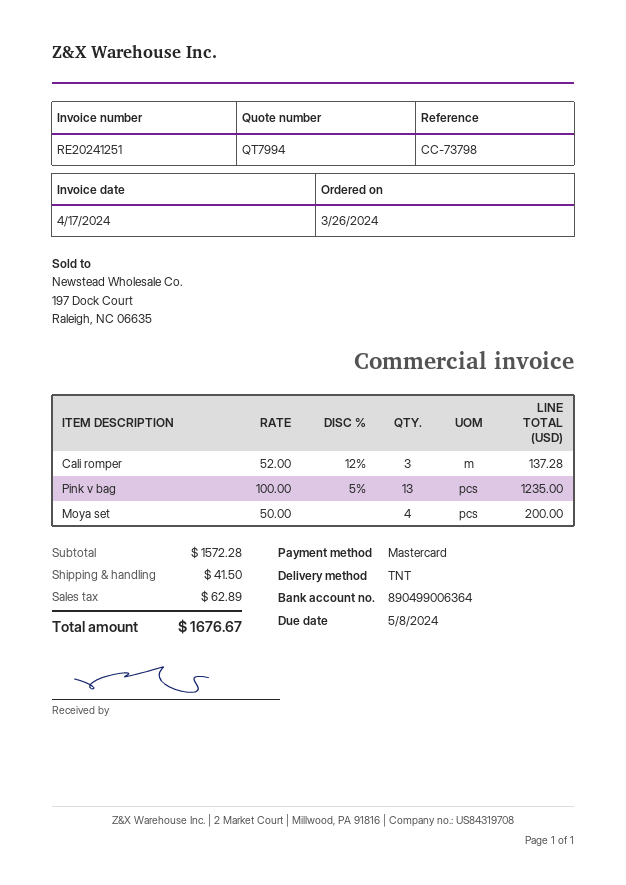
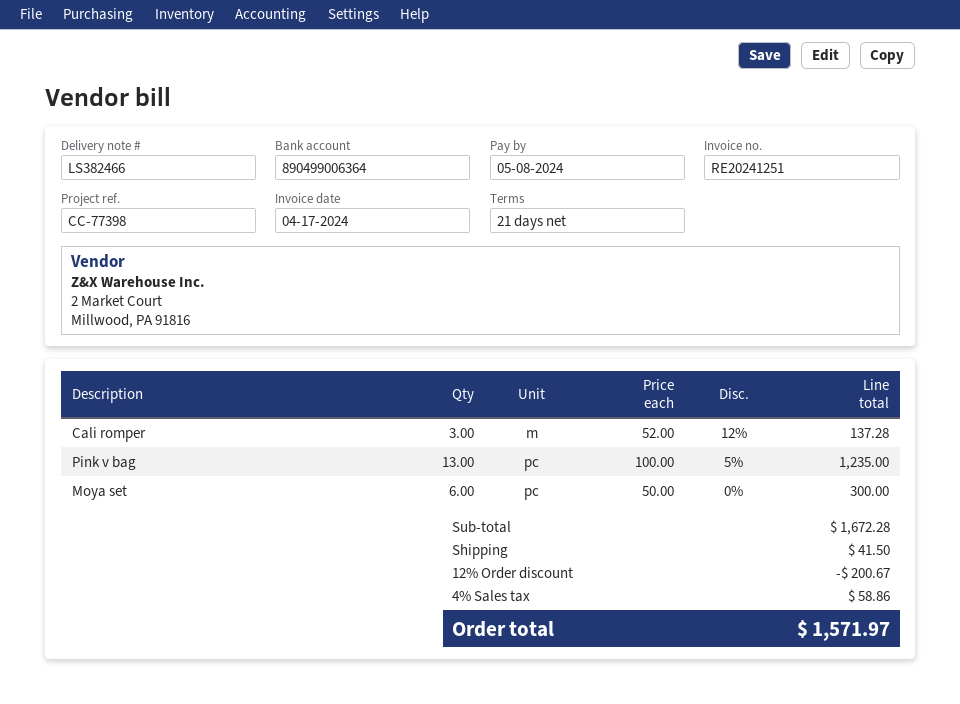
reference: CC-73798 -> CC-77398
Moya set: 4 x 50.00 = 200.00 -> 6 x 50.00 = 300.00
subtotal: 1572.28 -> 1672.28
discount: none -> 12% = 200.67
tax: 62.89 -> 58.86
total: 1676.67 -> 1571.97

